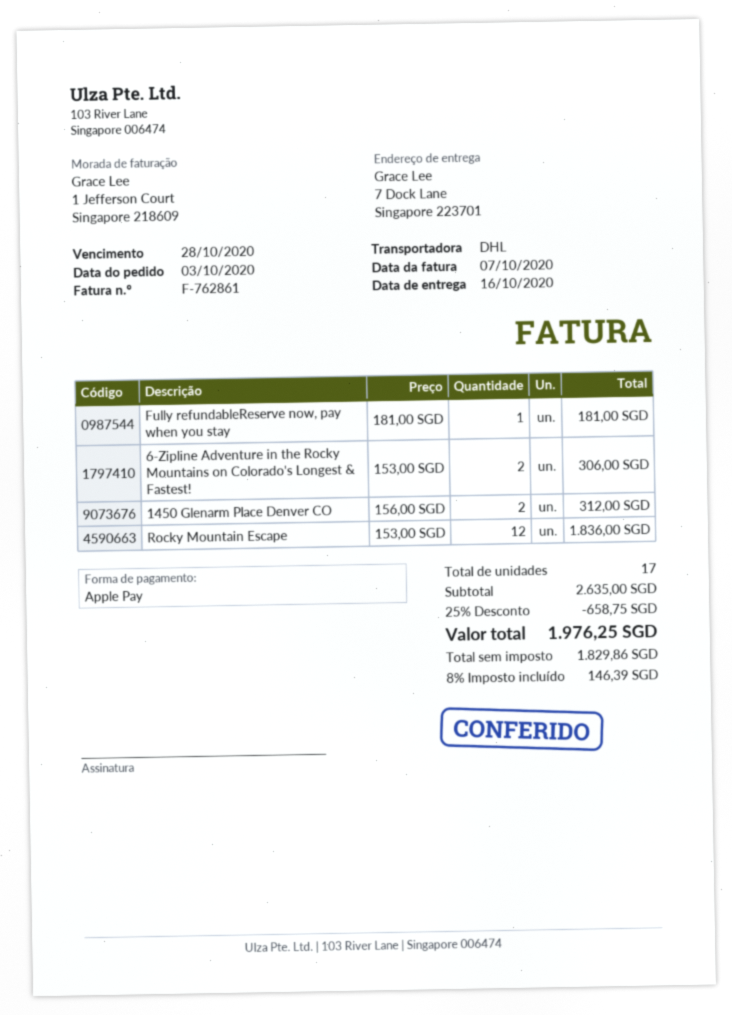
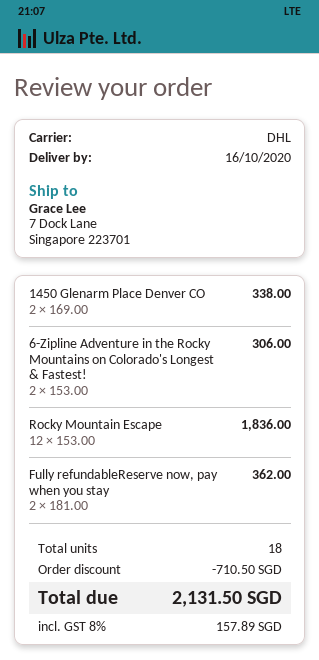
Fully refundableReserve now, pay when you stay: 1 x 181.00 = 181.00 -> 2 x 181.00 = 362.00
1450 Glenarm Place Denver CO: 2 x 156.00 = 312.00 -> 2 x 169.00 = 338.00
total quantity: 17 -> 18
discount: 658.75 -> 710.50
tax: 8% = 146.39 -> 8% = 157.89
total: 1976.25 -> 2131.50

